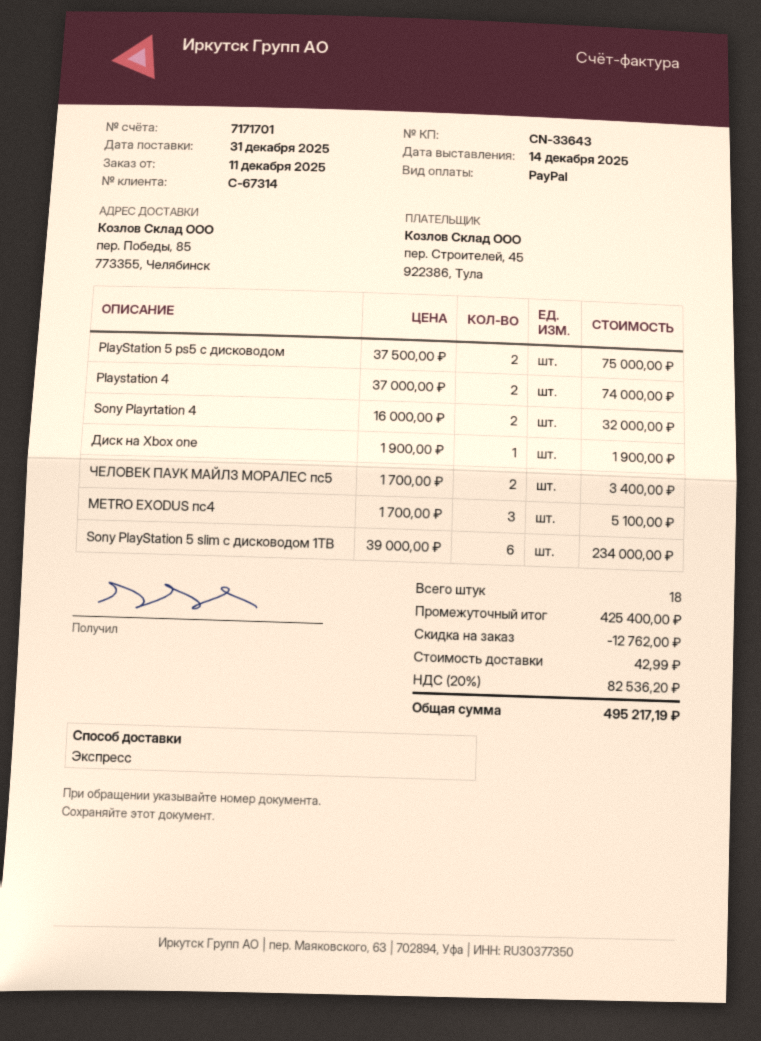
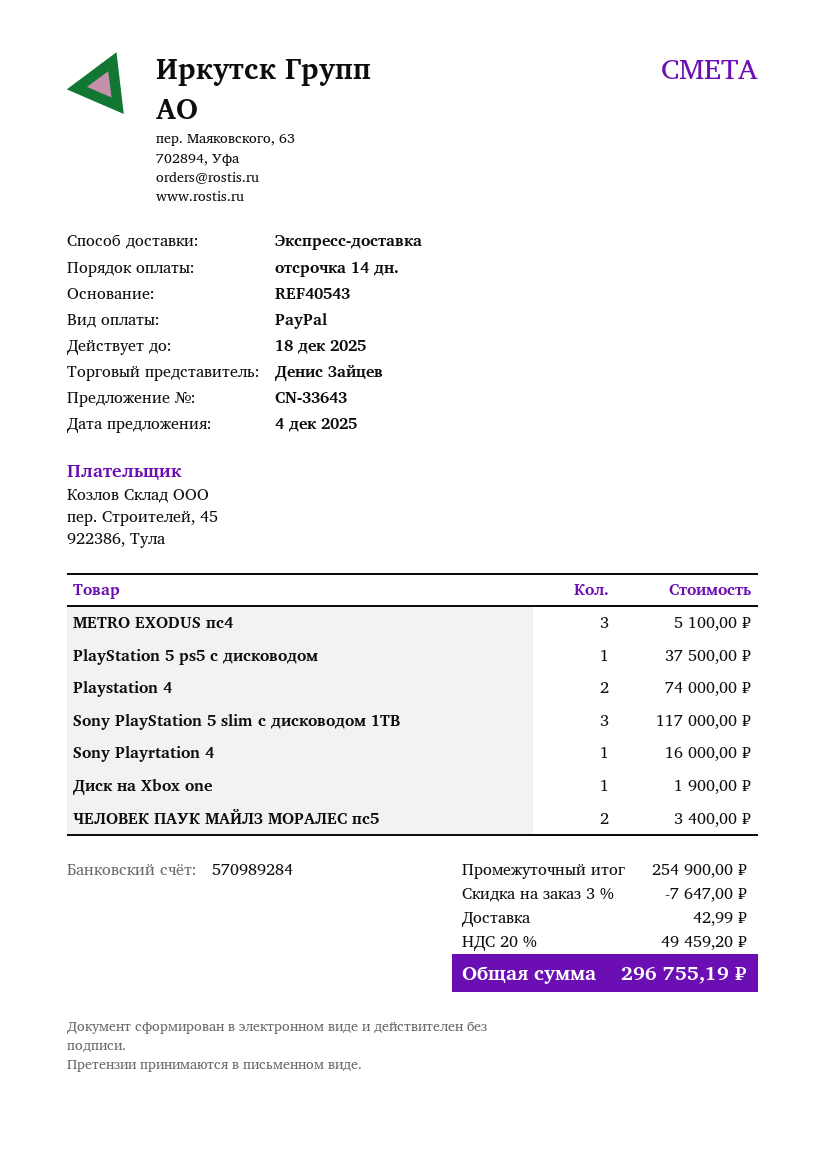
PlayStation 5 ps5 с дисководом: 2 for 75000.00 -> 1 for 37500.00
Sony Playrtation 4: 2 for 32000.00 -> 1 for 16000.00
Sony PlayStation 5 slim с дисководом 1TB: 6 for 234000.00 -> 3 for 117000.00
subtotal: 425400.00 -> 254900.00
discount: 12762.00 -> 7647.00
tax: 20% = 82536.20 -> 20% = 49459.20
total: 495217.19 -> 296755.19

